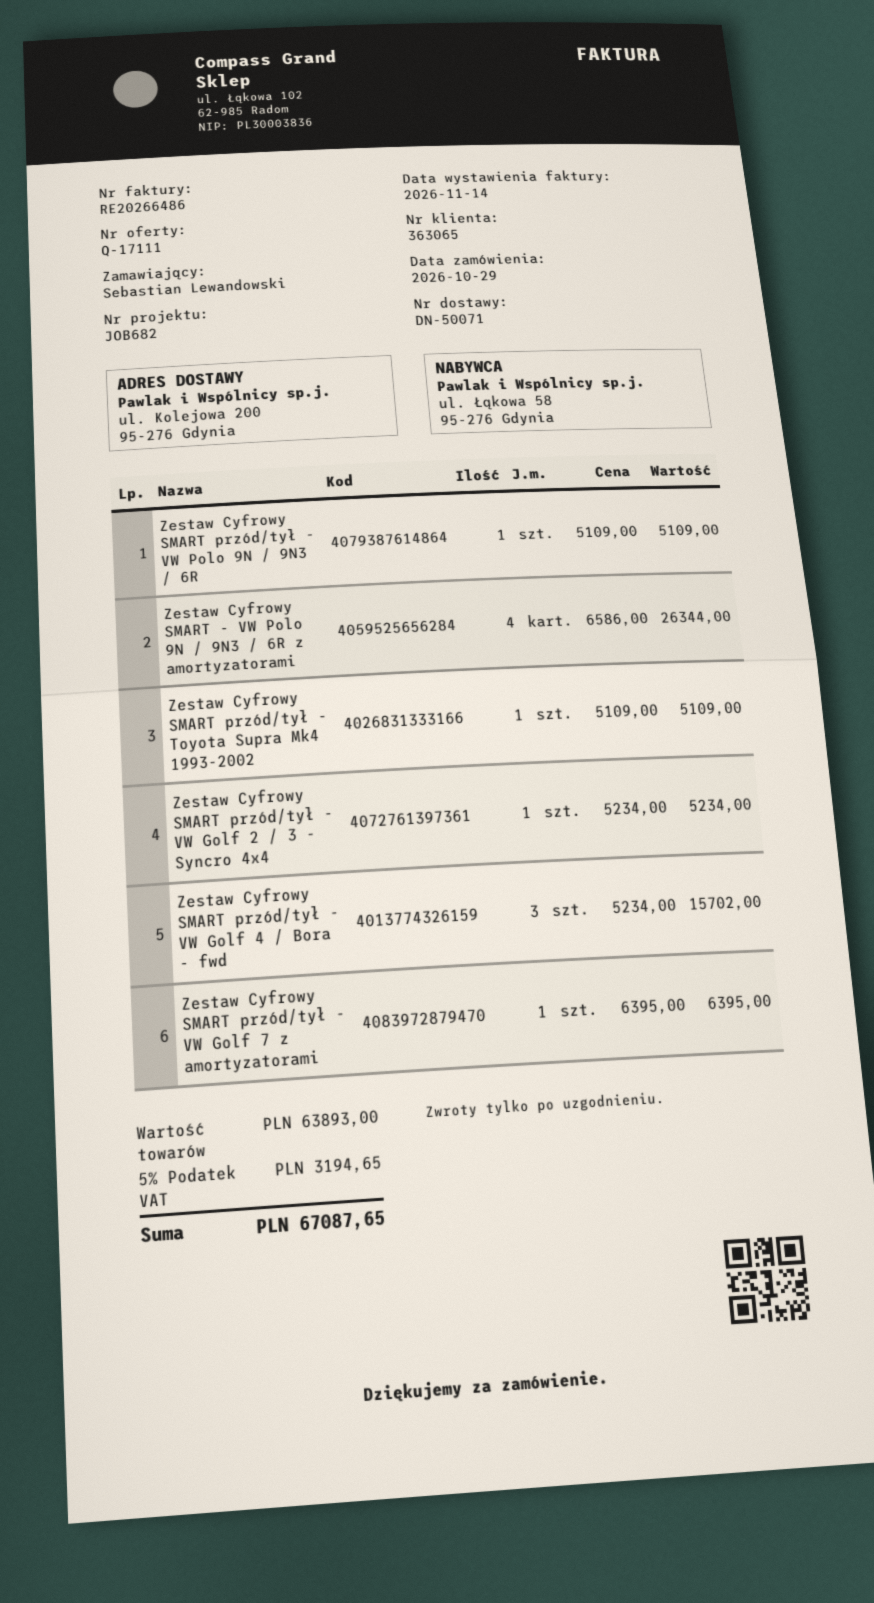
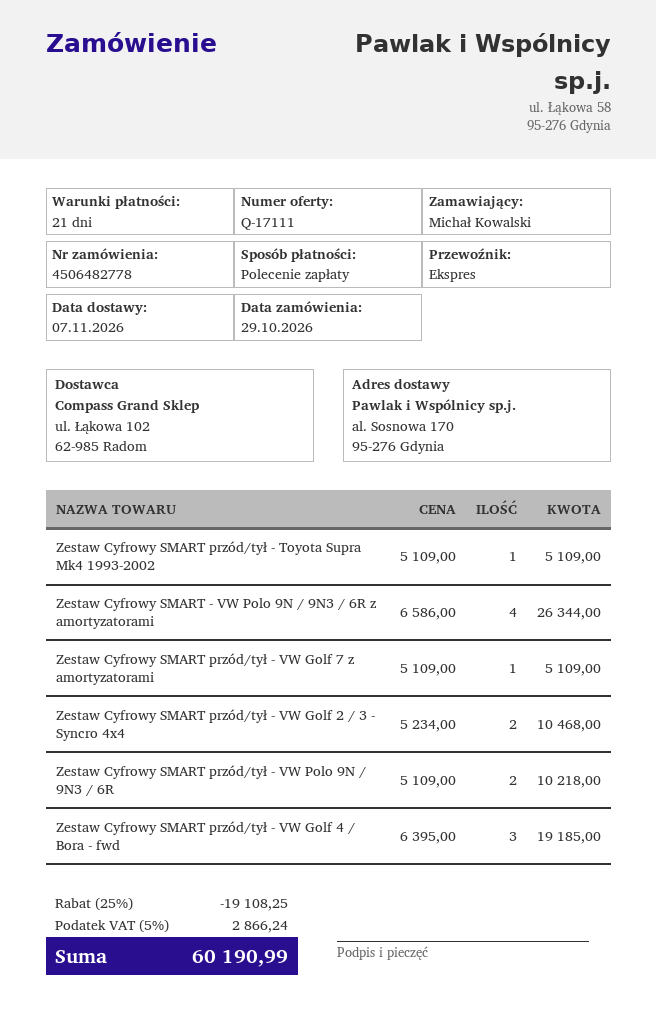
ordered by: Sebastian Lewandowski -> Michał Kowalski
ship to: ul. Kolejowa 200, 95-276 Gdynia -> al. Sosnowa 170, 95-276 Gdynia
Zestaw Cyfrowy SMART przód/tył - VW Polo 9N / 9N3 / 6R: 1 x 5109.00 = 5109.00 -> 2 x 5109.00 = 10218.00
Zestaw Cyfrowy SMART przód/tył - VW Golf 2 / 3 - Syncro 4x4: 1 x 5234.00 = 5234.00 -> 2 x 5234.00 = 10468.00
Zestaw Cyfrowy SMART przód/tył - VW Golf 4 / Bora - fwd: 3 x 5234.00 = 15702.00 -> 3 x 6395.00 = 19185.00
Zestaw Cyfrowy SMART przód/tył - VW Golf 7 z amortyzatorami: 1 x 6395.00 = 6395.00 -> 1 x 5109.00 = 5109.00
discount: none -> 25% = 19108.25
tax: 5% = 3194.65 -> 5% = 2866.24
total: 67087.65 -> 60190.99

